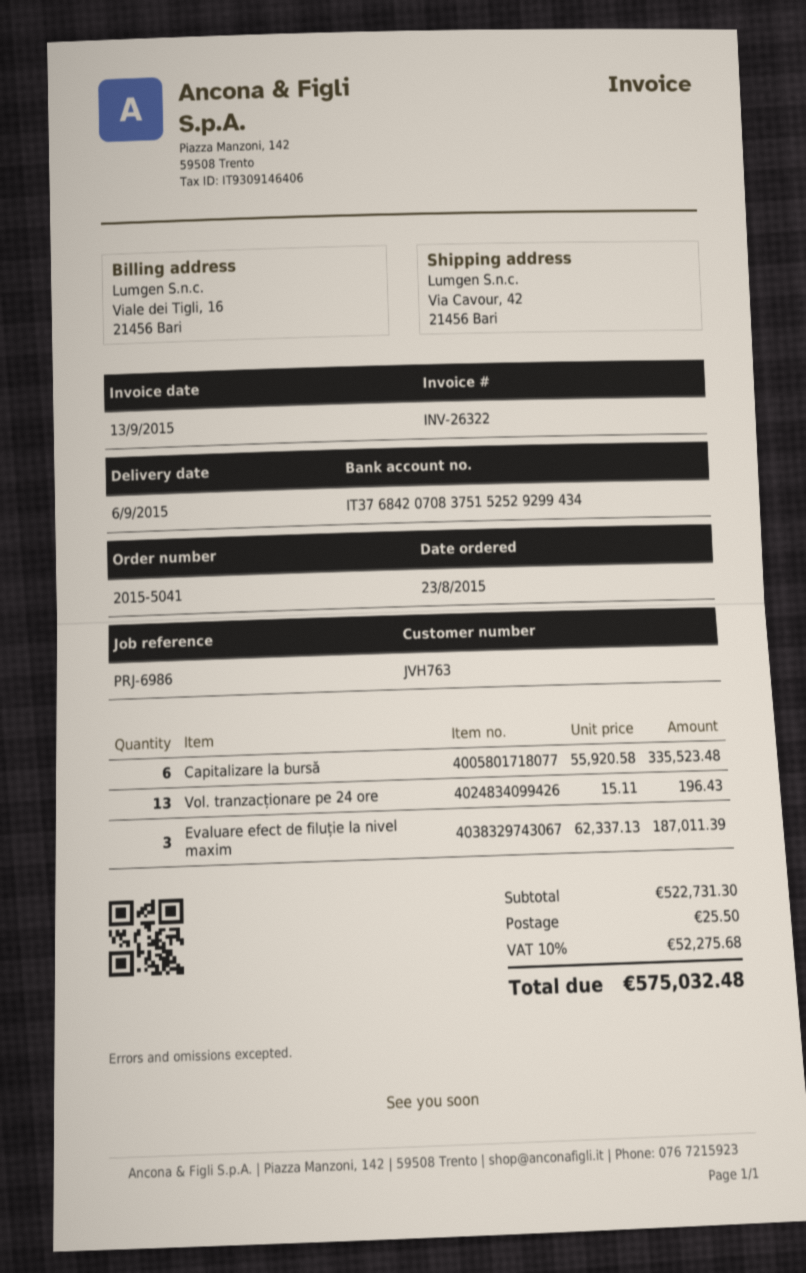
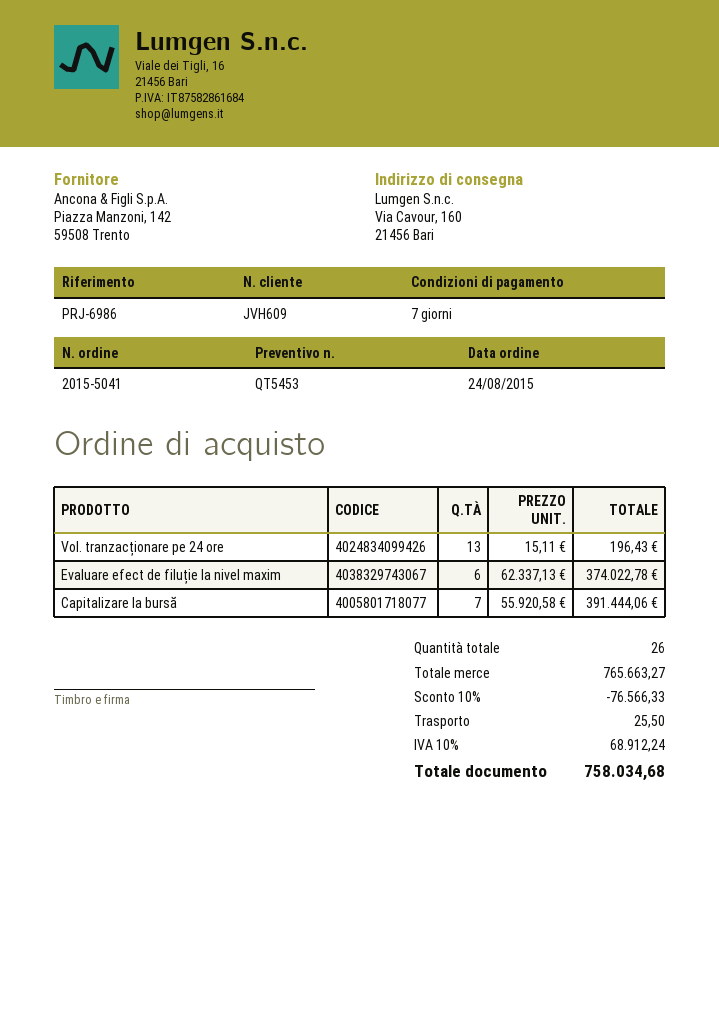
order date: 2015-08-23 -> 2015-08-24
customer number: JVH763 -> JVH609
ship to: Via Cavour, 42, 21456 Bari -> Via Cavour, 160, 21456 Bari
Capitalizare la bursă: 6 x 55920.58 = 335523.48 -> 7 x 55920.58 = 391444.06
Evaluare efect de filuție la nivel maxim: 3 x 62337.13 = 187011.39 -> 6 x 62337.13 = 374022.78
subtotal: 522731.30 -> 765663.27
discount: none -> 10% = 76566.33
tax: 10% = 52275.68 -> 10% = 68912.24
total: 575032.48 -> 758034.68

